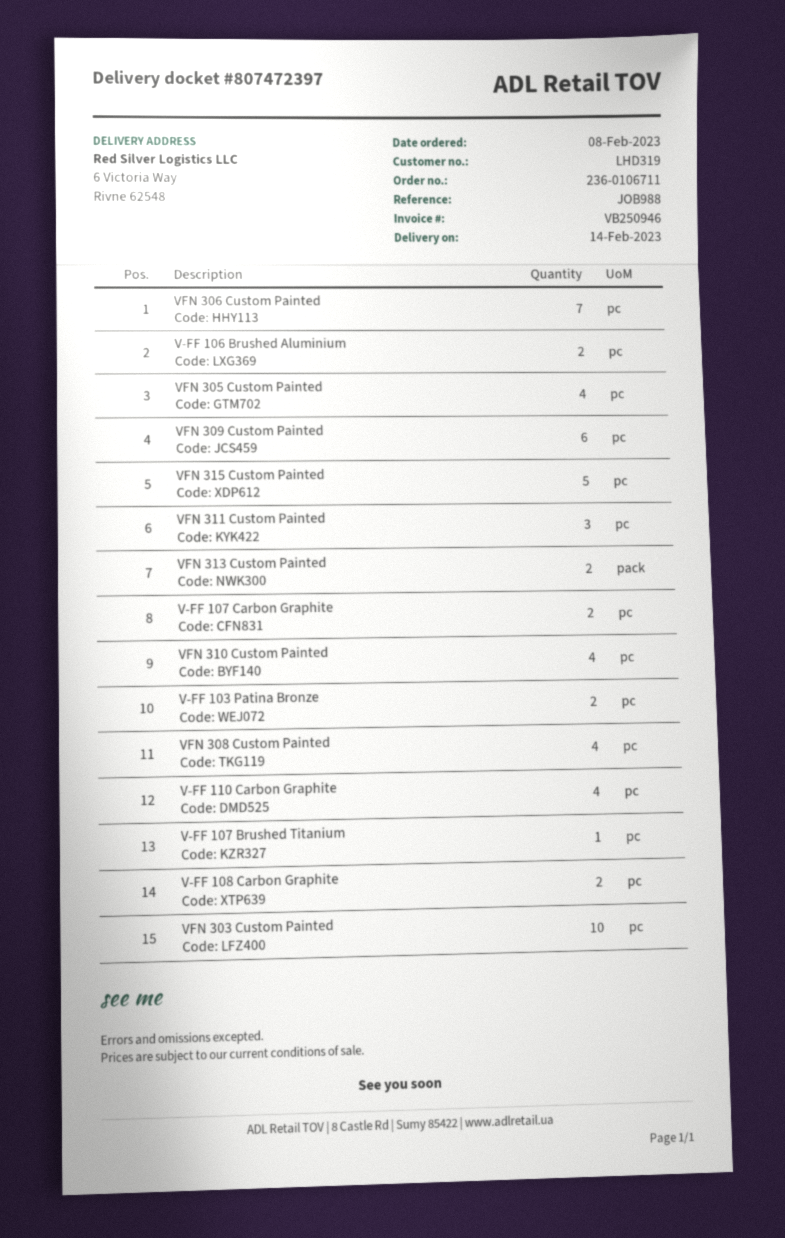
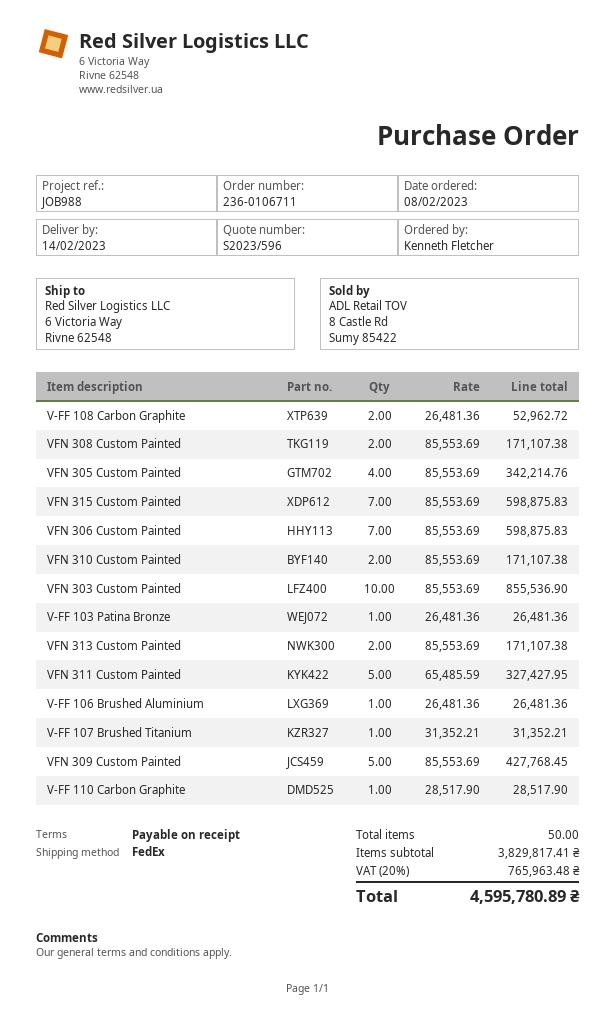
V-FF 106 Brushed Aluminium: 2 -> 1
VFN 309 Custom Painted: 6 -> 5
VFN 315 Custom Painted: 5 -> 7
VFN 311 Custom Painted: 3 -> 5
V-FF 107 Carbon Graphite: 2 -> none
VFN 310 Custom Painted: 4 -> 2
V-FF 103 Patina Bronze: 2 -> 1
VFN 308 Custom Painted: 4 -> 2
V-FF 110 Carbon Graphite: 4 -> 1

